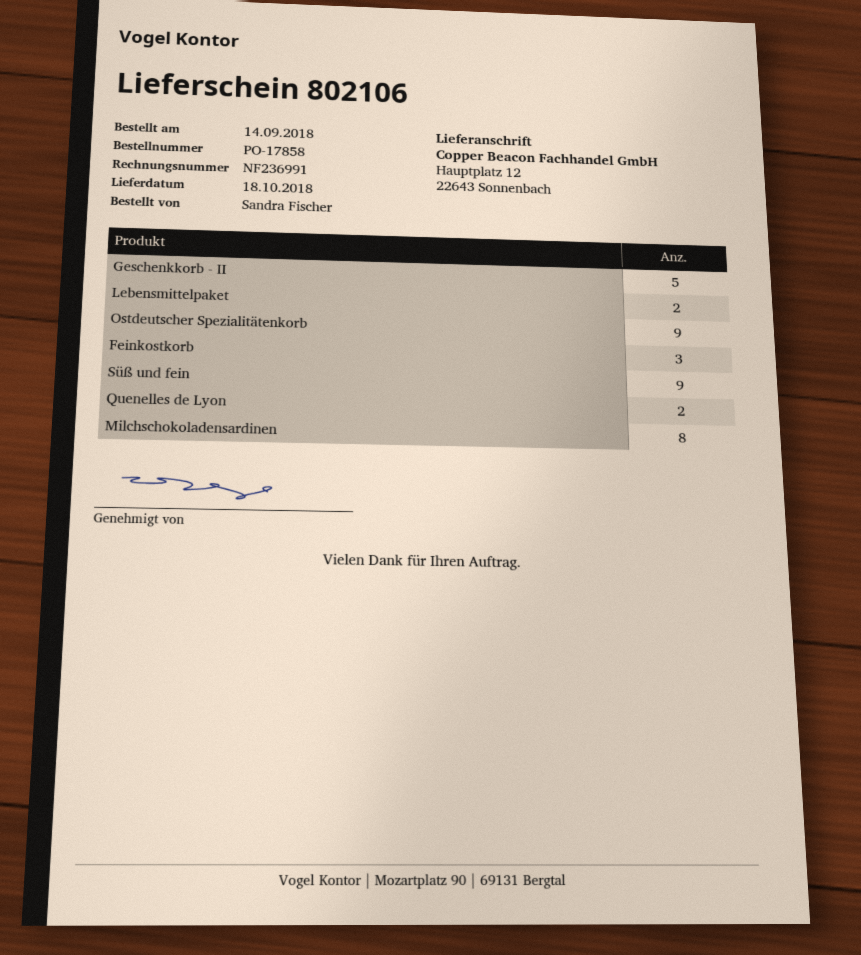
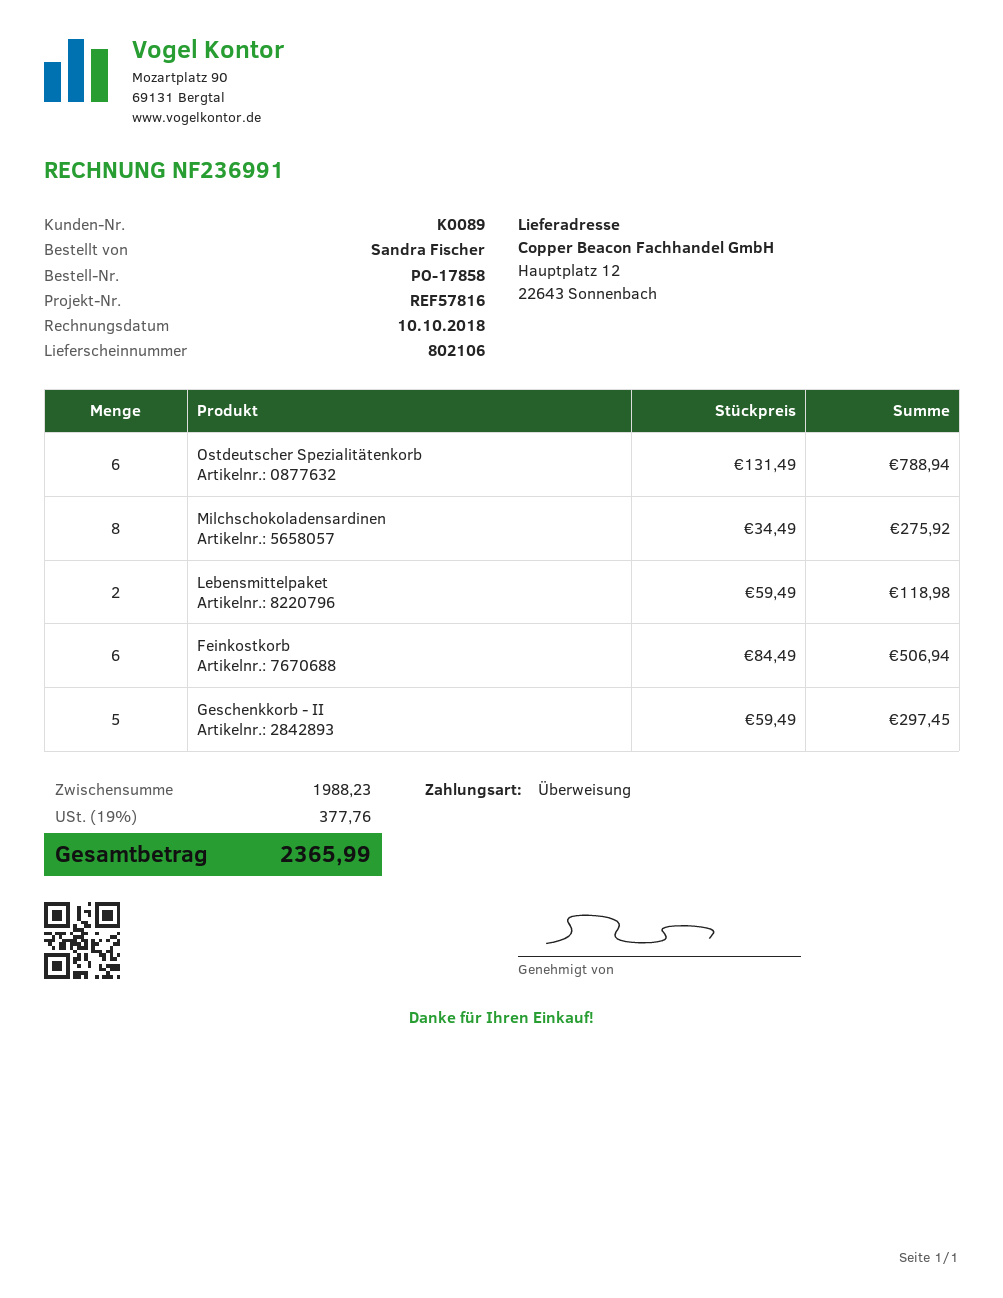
Ostdeutscher Spezialitätenkorb: 9 -> 6
Feinkostkorb: 3 -> 6
Süß und fein: 9 -> none
Quenelles de Lyon: 2 -> none

